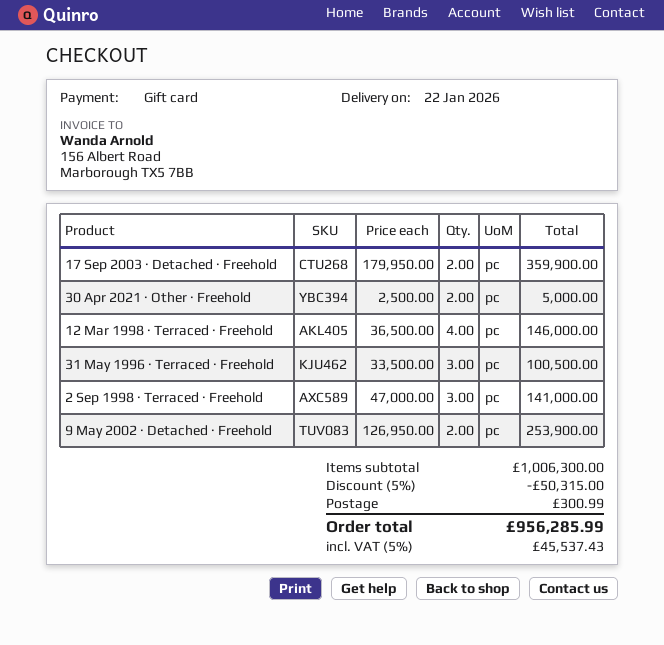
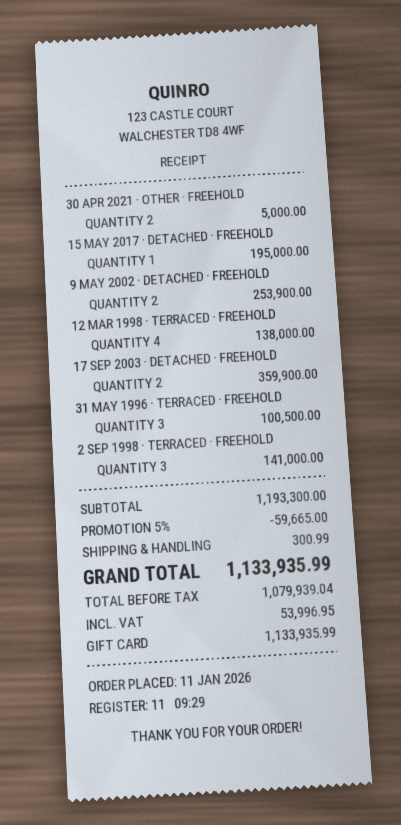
12 Mar 1998 · Terraced · Freehold: 4 for 146000.00 -> 4 for 138000.00
15 MAY 2017 · DETACHED · FREEHOLD: none -> 1 for 195000.00
subtotal: 1006300.00 -> 1193300.00
discount: 5% = 50315.00 -> 5% = 59665.00
tax: 45537.43 -> 53996.95
total: 956285.99 -> 1133935.99

